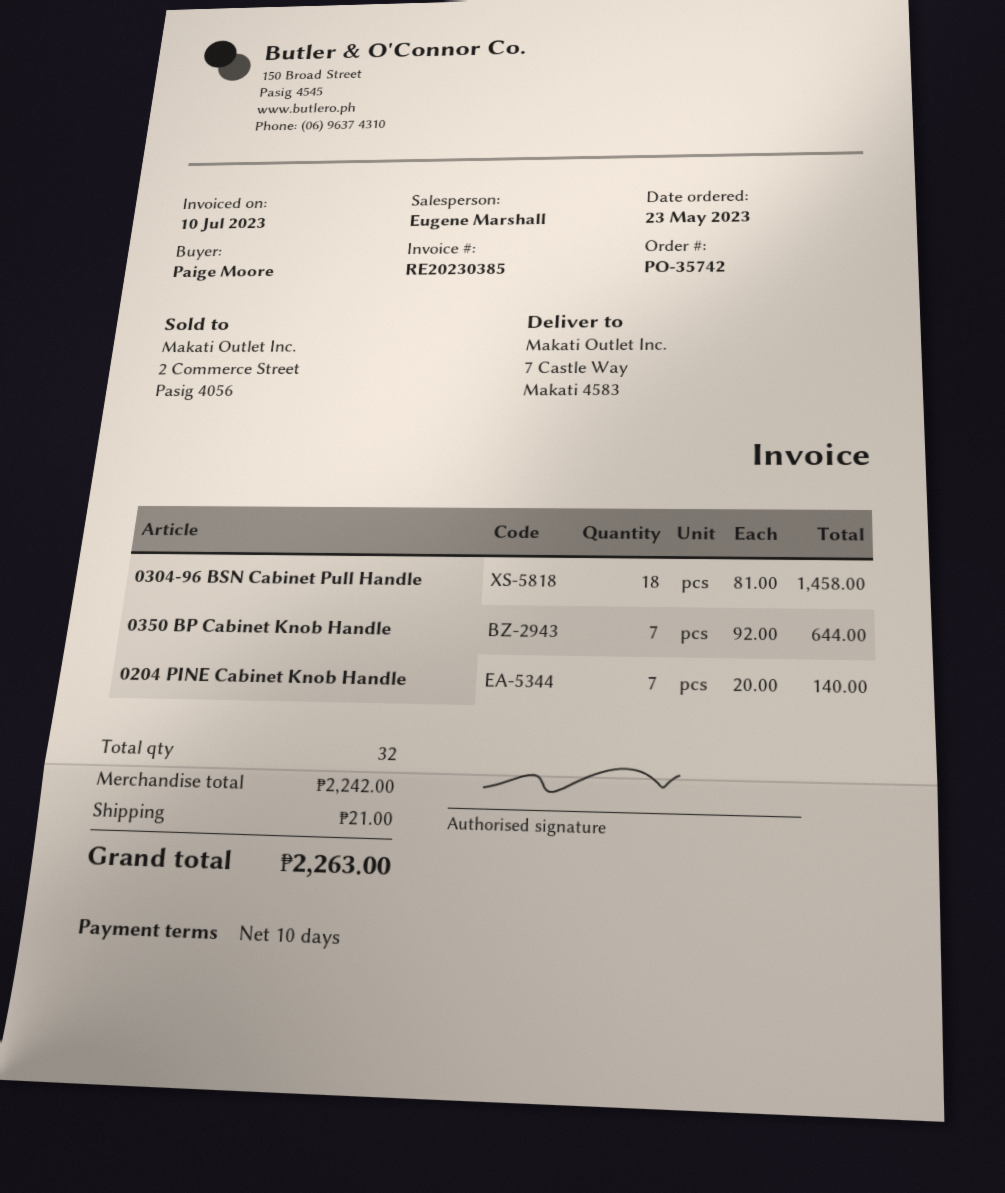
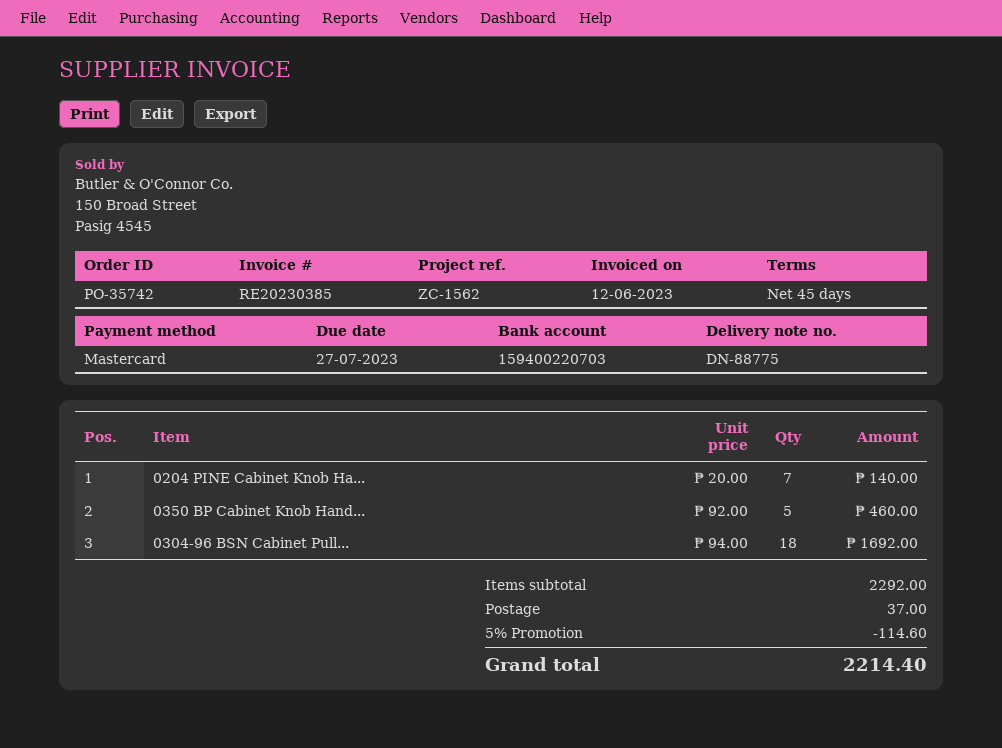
invoice date: 2023-07-10 -> 2023-06-12
payment terms: 10 days -> 45 days
0304-96 BSN Cabinet Pull Handle: 18 x 81.00 = 1458.00 -> 18 x 94.00 = 1692.00
0350 BP Cabinet Knob Handle: 7 x 92.00 = 644.00 -> 5 x 92.00 = 460.00
subtotal: 2242.00 -> 2292.00
discount: none -> 5% = 114.60
shipping: 21.00 -> 37.00
total: 2263.00 -> 2214.40

